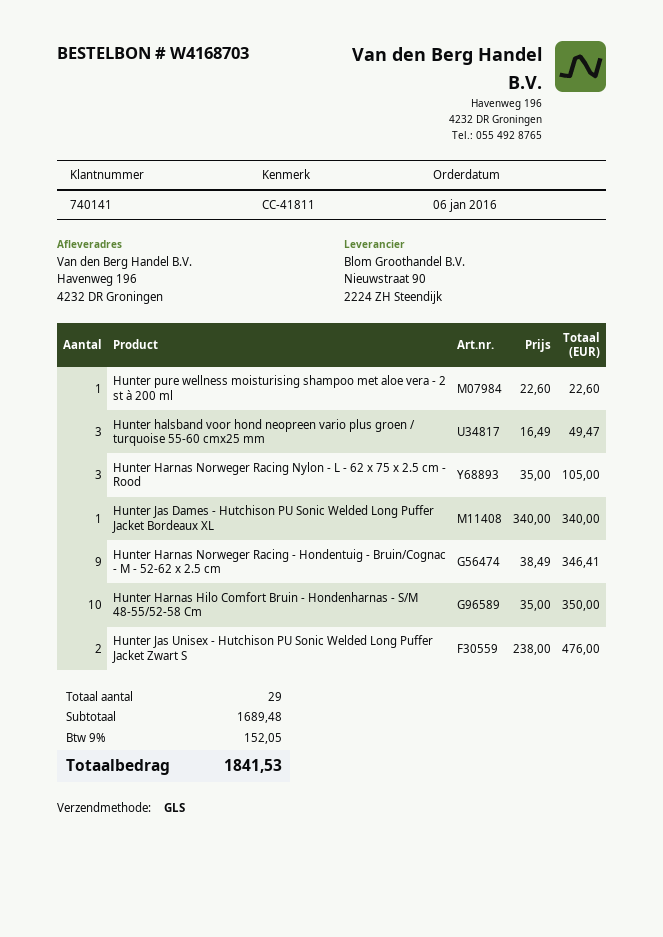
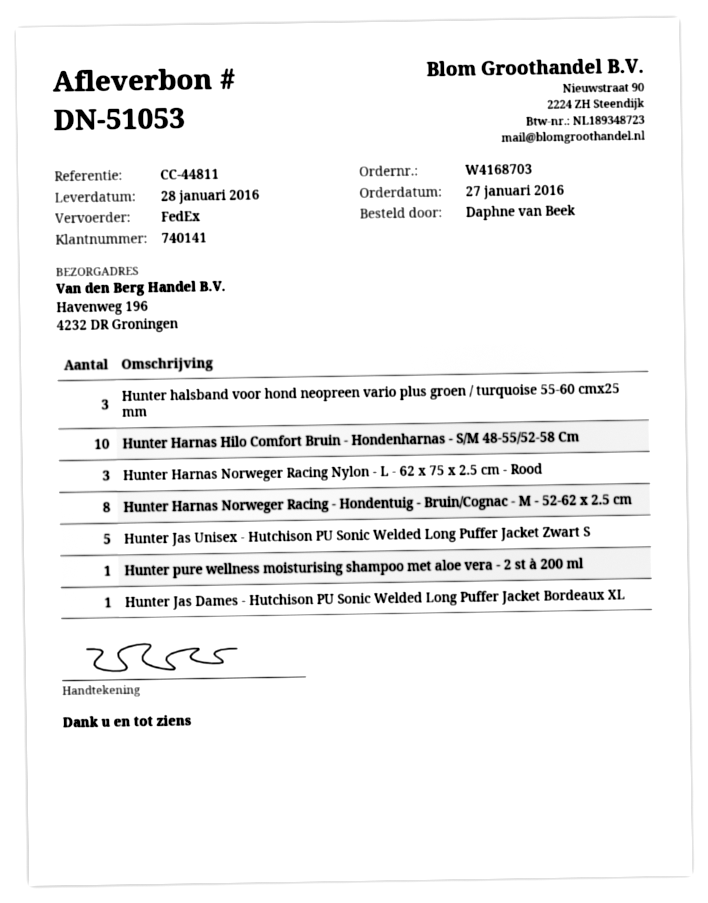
order date: 2016-01-06 -> 2016-01-27
reference: CC-41811 -> CC-44811
shipping method: GLS -> FedEx
Hunter Harnas Norweger Racing - Hondentuig - Bruin/Cognac - M - 52-62 x 2.5 cm: 9 -> 8
Hunter Jas Unisex - Hutchison PU Sonic Welded Long Puffer Jacket Zwart S: 2 -> 5

